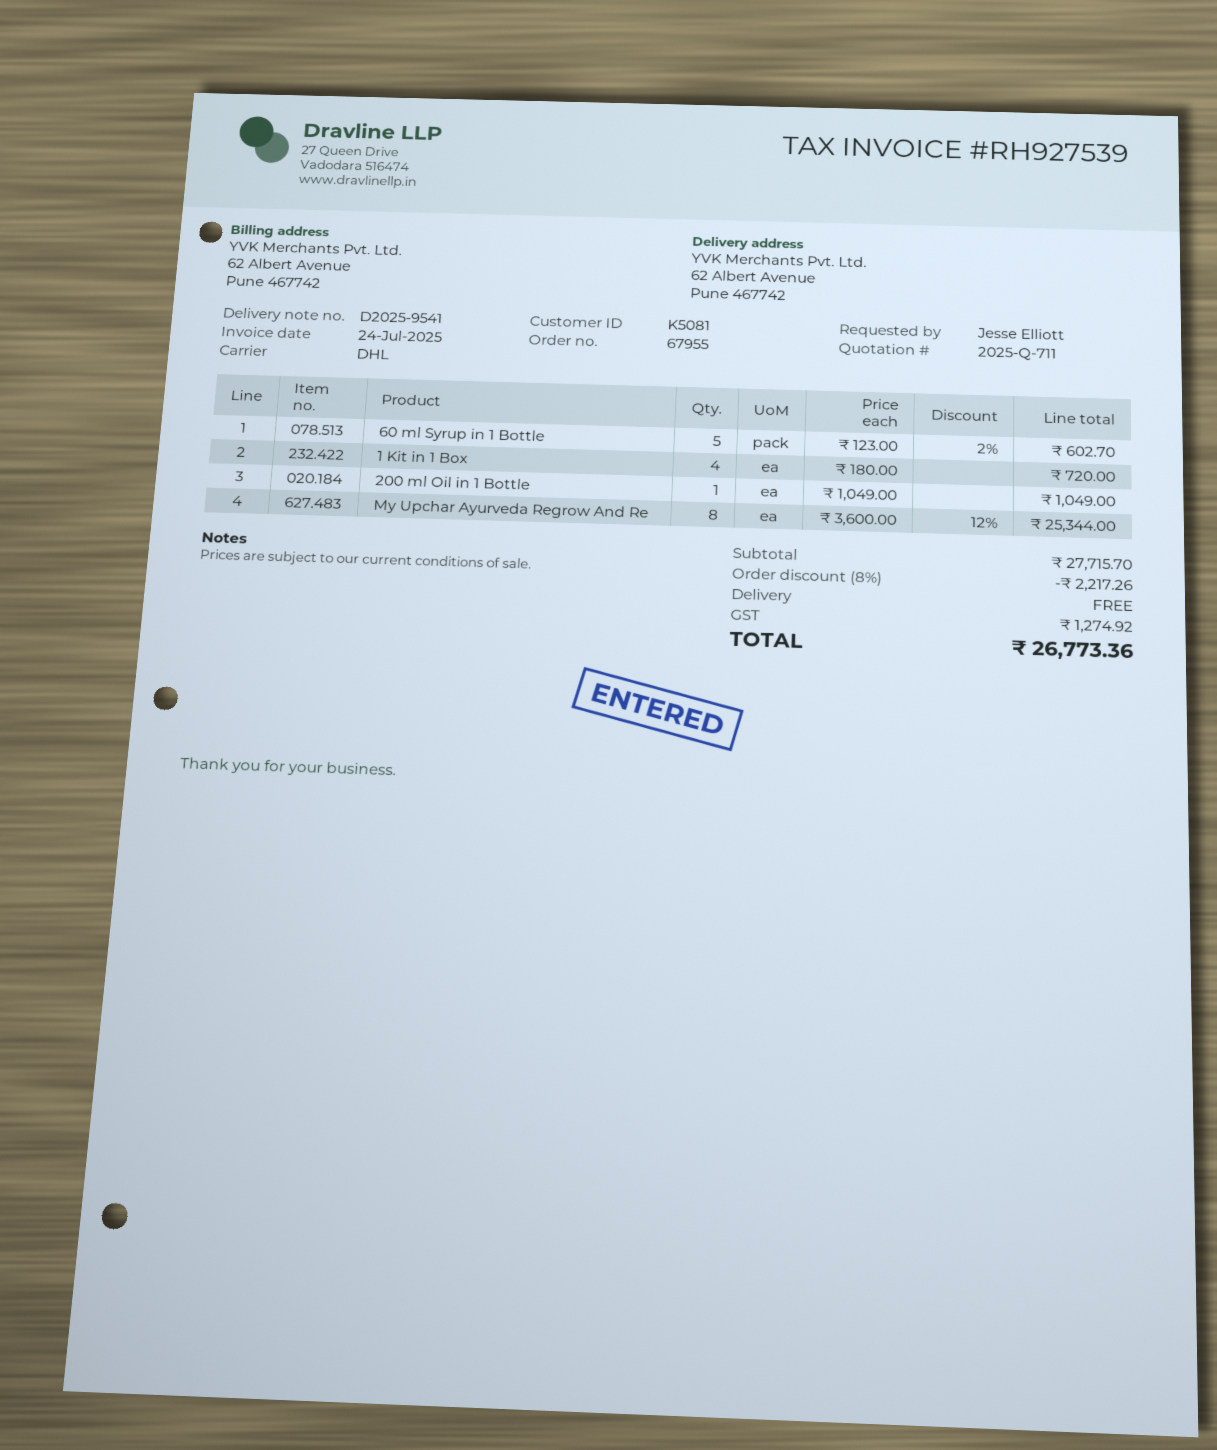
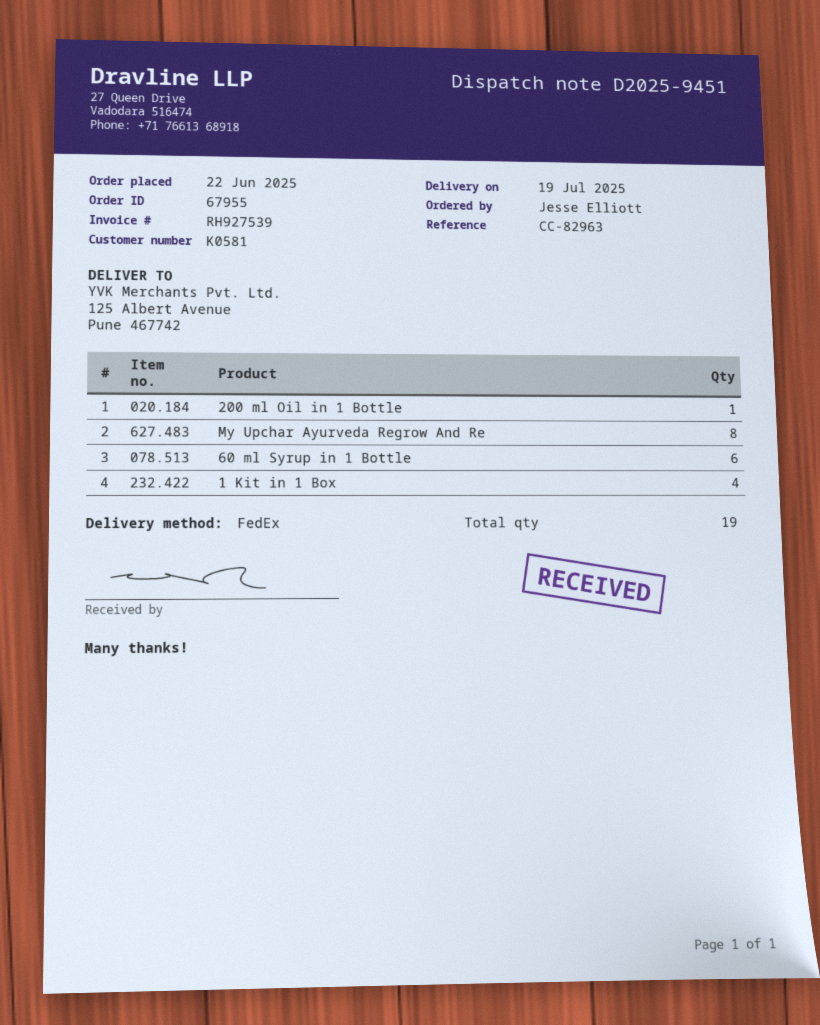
delivery note number: D2025-9541 -> D2025-9451
customer number: K5081 -> K0581
shipping method: DHL -> FedEx
ship to: 62 Albert Avenue, Pune 467742 -> 125 Albert Avenue, Pune 467742
60 ml Syrup in 1 Bottle: 5 -> 6

